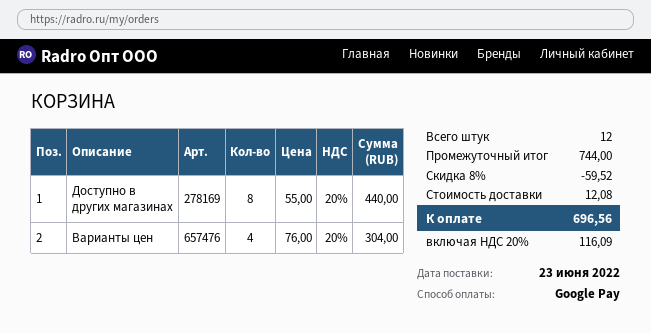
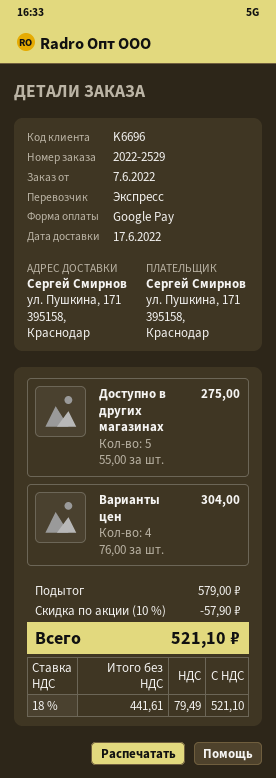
delivery date: 2022-06-23 -> 2022-06-17
Доступно в других магазинах: 8 x 55.00 = 440.00 -> 5 x 55.00 = 275.00
subtotal: 744.00 -> 579.00
discount: 8% = 59.52 -> 10% = 57.90
shipping: 12.08 -> none
tax: 20% = 116.09 -> 18% = 79.49
total: 696.56 -> 521.10

